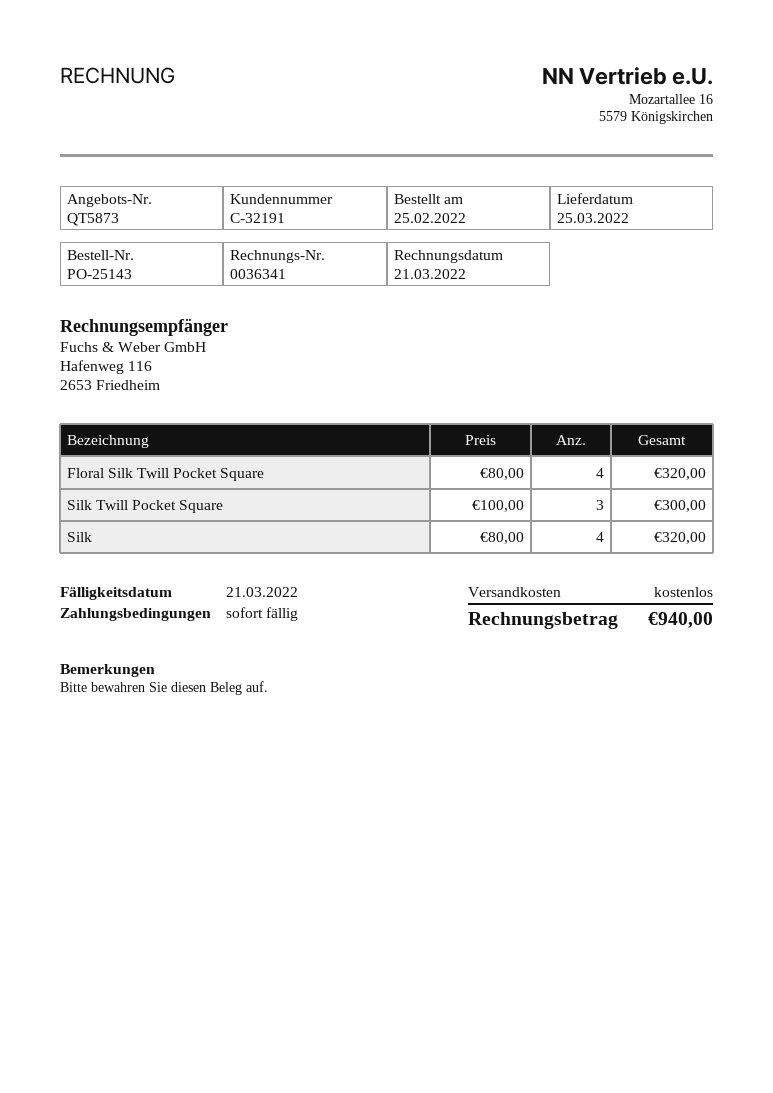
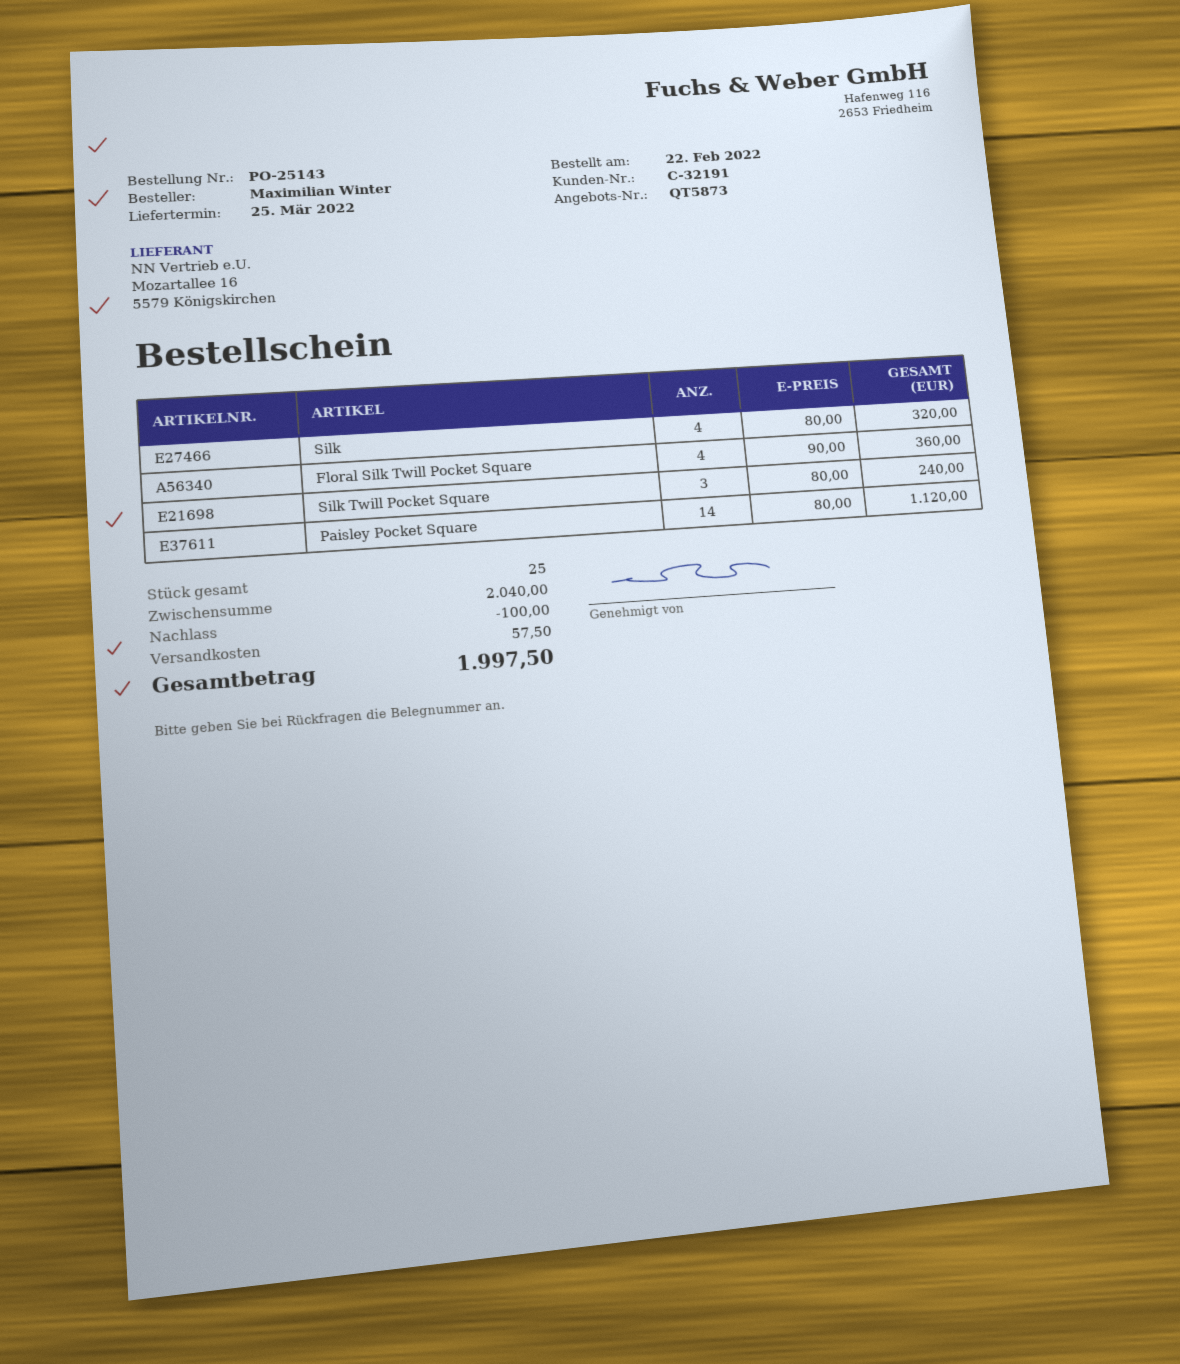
order date: 2022-02-25 -> 2022-02-22
Floral Silk Twill Pocket Square: 4 x 80.00 = 320.00 -> 4 x 90.00 = 360.00
Silk Twill Pocket Square: 3 x 100.00 = 300.00 -> 3 x 80.00 = 240.00
Paisley Pocket Square: none -> 14 x 80.00 = 1120.00
discount: none -> 100.00
shipping: 0.00 -> 57.50
total: 940.00 -> 1997.50

